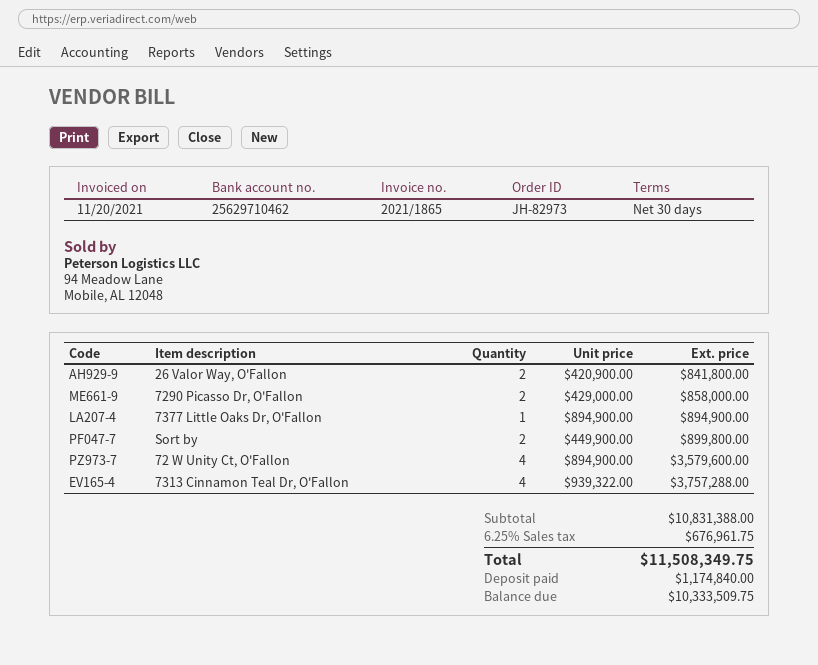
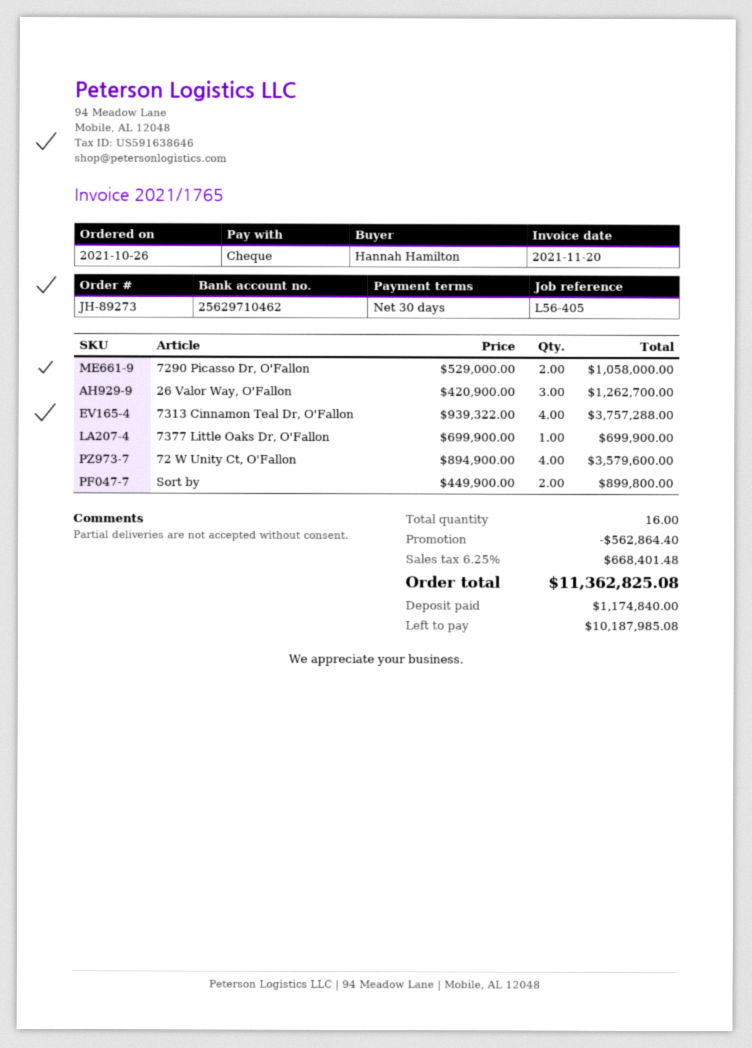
order number: JH-82973 -> JH-89273
invoice number: 2021/1865 -> 2021/1765
26 Valor Way, O'Fallon: 2 x 420900.00 = 841800.00 -> 3 x 420900.00 = 1262700.00
7290 Picasso Dr, O'Fallon: 2 x 429000.00 = 858000.00 -> 2 x 529000.00 = 1058000.00
7377 Little Oaks Dr, O'Fallon: 1 x 894900.00 = 894900.00 -> 1 x 699900.00 = 699900.00
discount: none -> 562864.40
tax: 6.25% = 676961.75 -> 6.25% = 668401.48
total: 11508349.75 -> 11362825.08
balance: 10333509.75 -> 10187985.08

